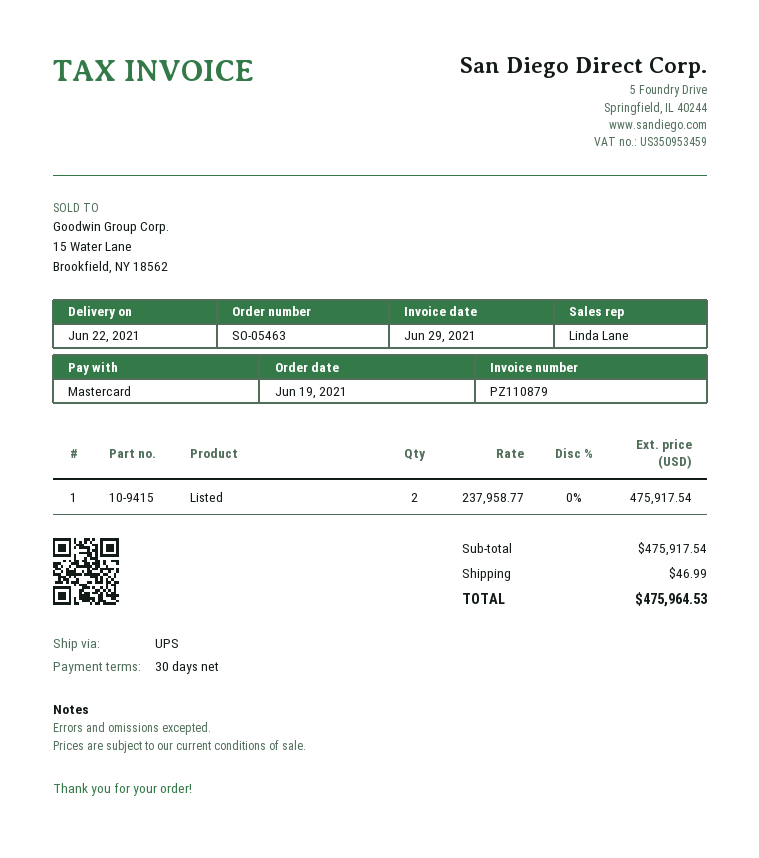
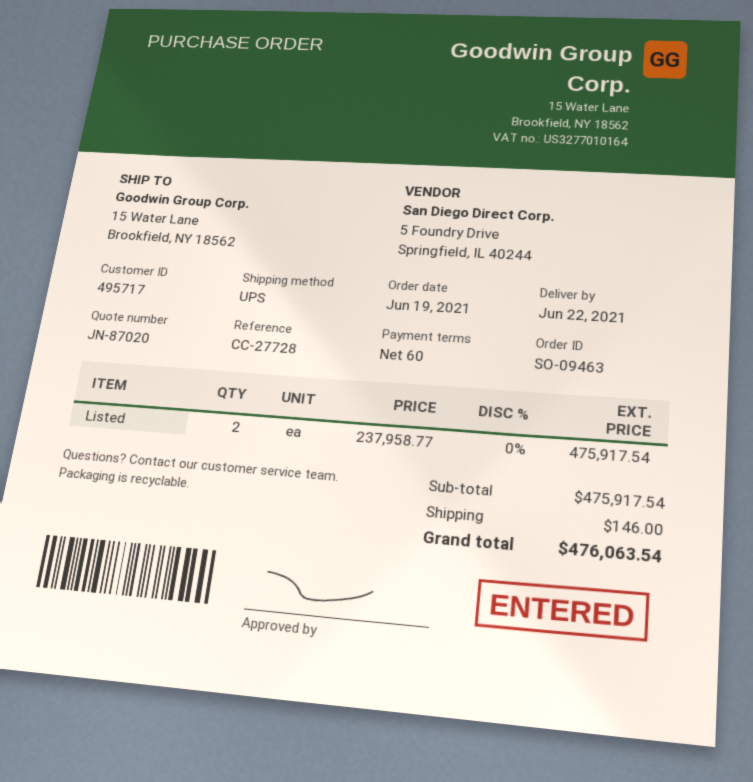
order number: SO-05463 -> SO-09463
payment terms: 30 days -> 60 days
shipping: 46.99 -> 146.00
total: 475964.53 -> 476063.54

